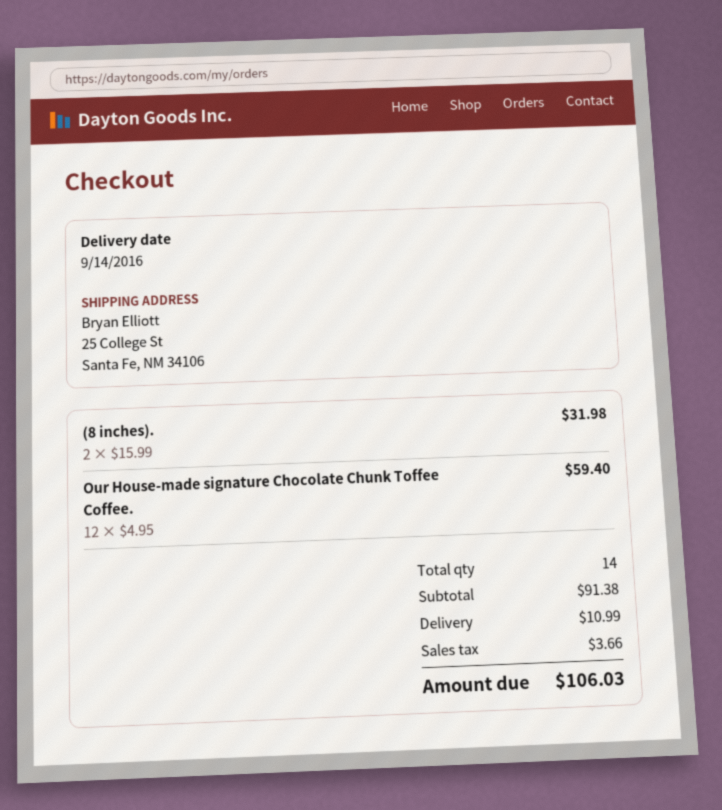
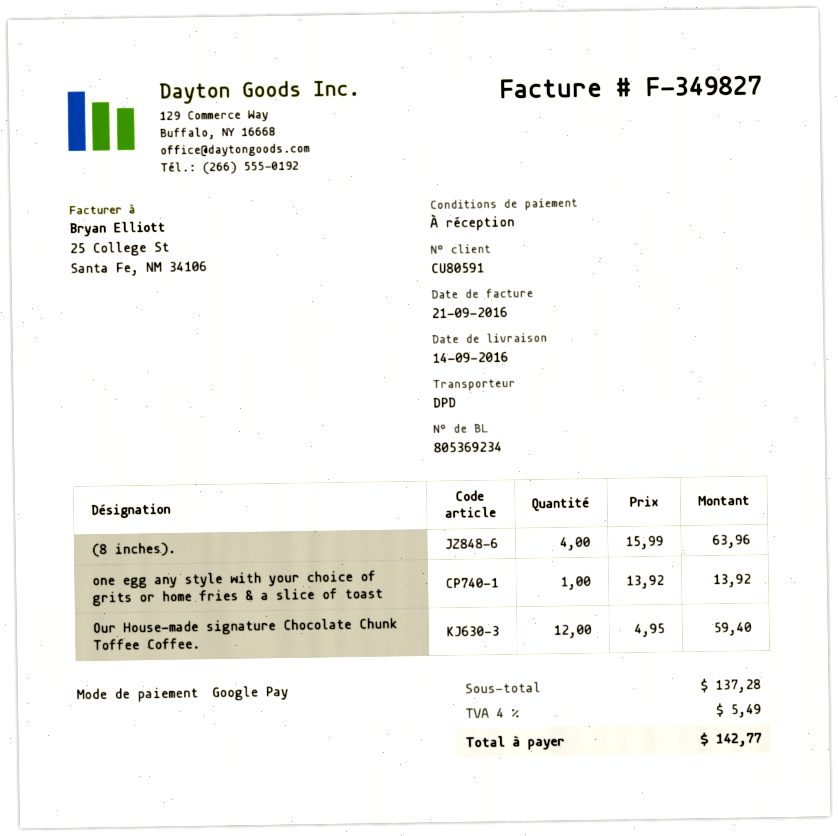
(8 inches).: 2 x 15.99 = 31.98 -> 4 x 15.99 = 63.96
one egg any style with your choice of grits or home fries & a slice of toast: none -> 1 x 13.92 = 13.92
subtotal: 91.38 -> 137.28
shipping: 10.99 -> none
tax: 3.66 -> 5.49
total: 106.03 -> 142.77

